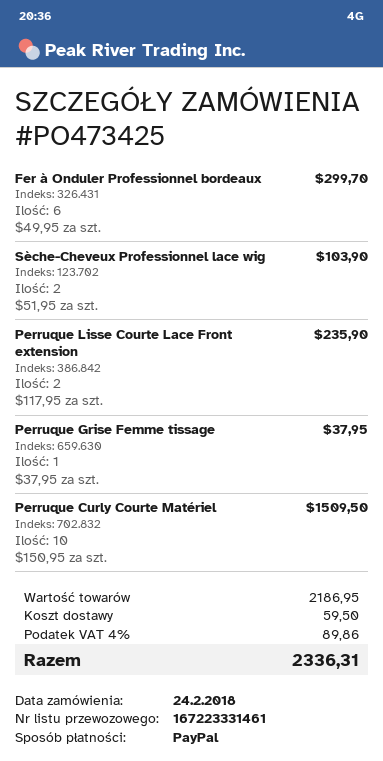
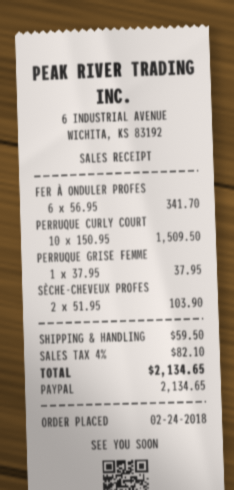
Fer à Onduler Professionnel bordeaux: 6 x 49.95 = 299.70 -> 6 x 56.95 = 341.70
Perruque Lisse Courte Lace Front extension: 2 x 117.95 = 235.90 -> none
tax: 4% = 89.86 -> 4% = 82.10
total: 2336.31 -> 2134.65

